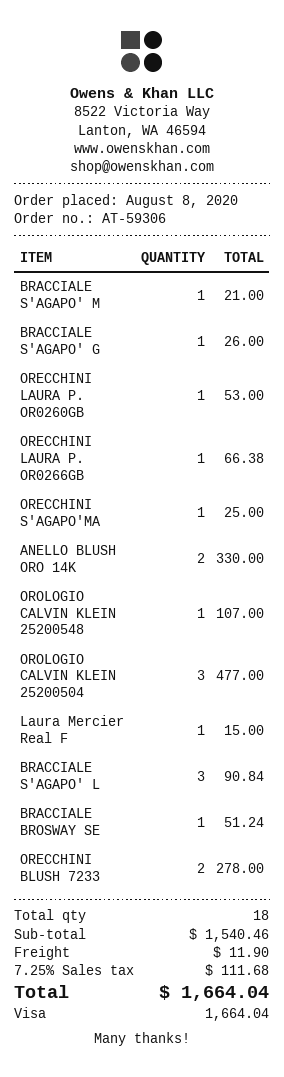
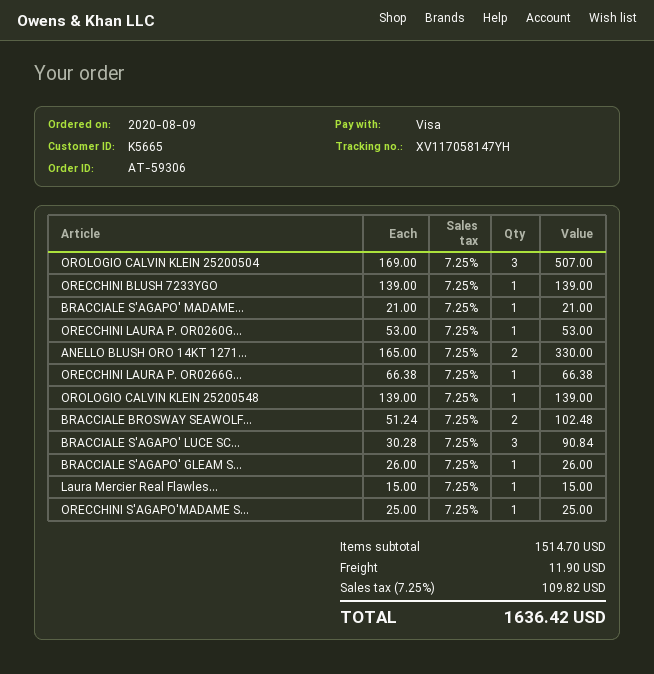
order date: 2020-08-08 -> 2020-08-09
OROLOGIO CALVIN KLEIN 25200548: 1 for 107.00 -> 1 for 139.00
OROLOGIO CALVIN KLEIN 25200504: 3 for 477.00 -> 3 for 507.00
BRACCIALE BROSWAY SE: 1 for 51.24 -> 2 for 102.48
ORECCHINI BLUSH 7233: 2 for 278.00 -> 1 for 139.00
subtotal: 1540.46 -> 1514.70
tax: 7.25% = 111.68 -> 7.25% = 109.82
total: 1664.04 -> 1636.42

